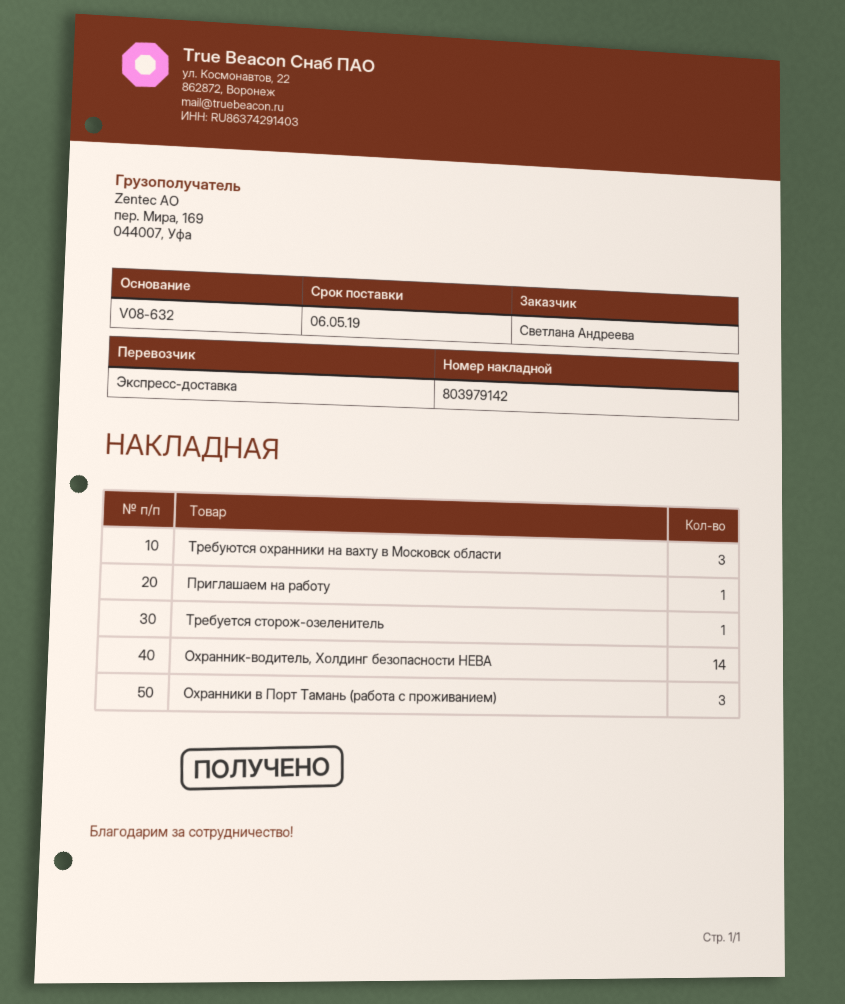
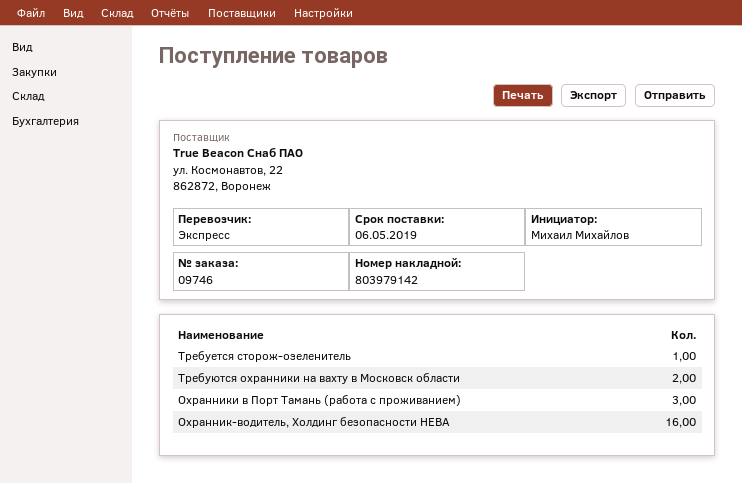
ordered by: Светлана Андреева -> Михаил Михайлов
Требуются охранники на вахту в Московск области: 3 -> 2
Приглашаем на работу: 1 -> none
Охранник-водитель, Холдинг безопасности НЕВА: 14 -> 16

